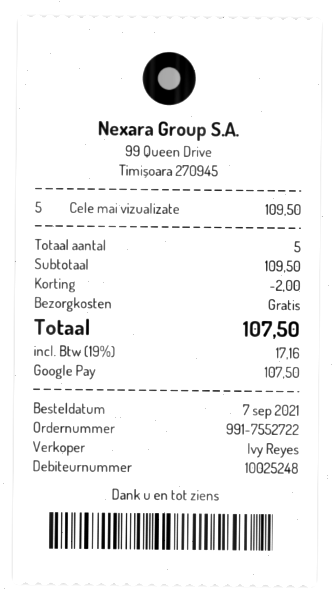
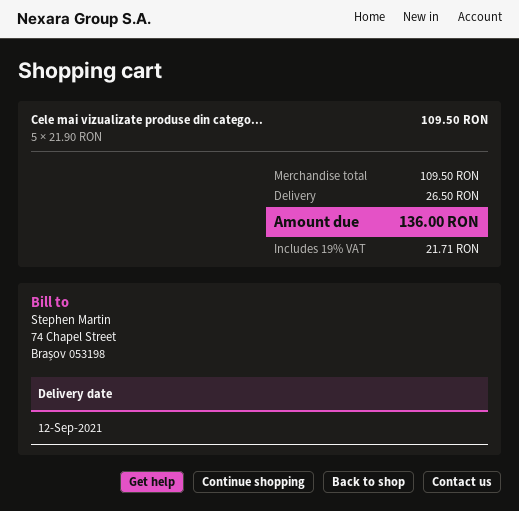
discount: 2.00 -> none
shipping: 0.00 -> 26.50
tax: 19% = 17.16 -> 19% = 21.71
total: 107.50 -> 136.00

